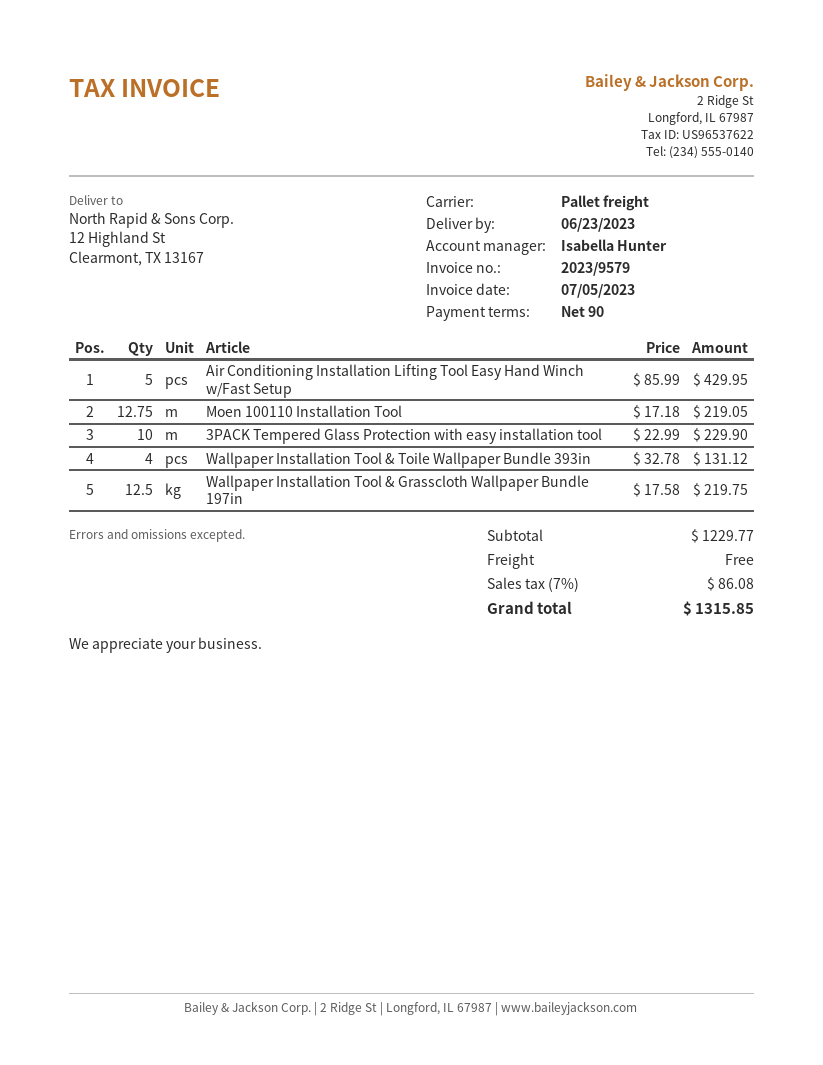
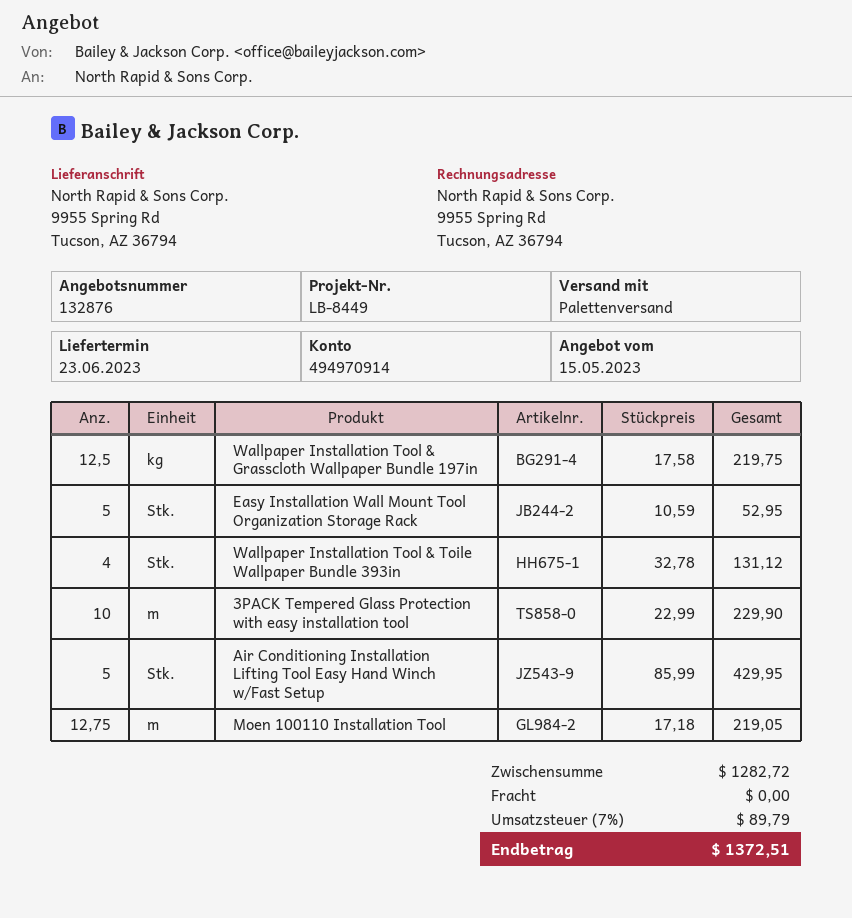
ship to: 12 Highland St, Clearmont, TX 13167 -> 9955 Spring Rd, Tucson, AZ 36794
Easy Installation Wall Mount Tool Organization Storage Rack: none -> 5 x 10.59 = 52.95
subtotal: 1229.77 -> 1282.72
tax: 7% = 86.08 -> 7% = 89.79
total: 1315.85 -> 1372.51

